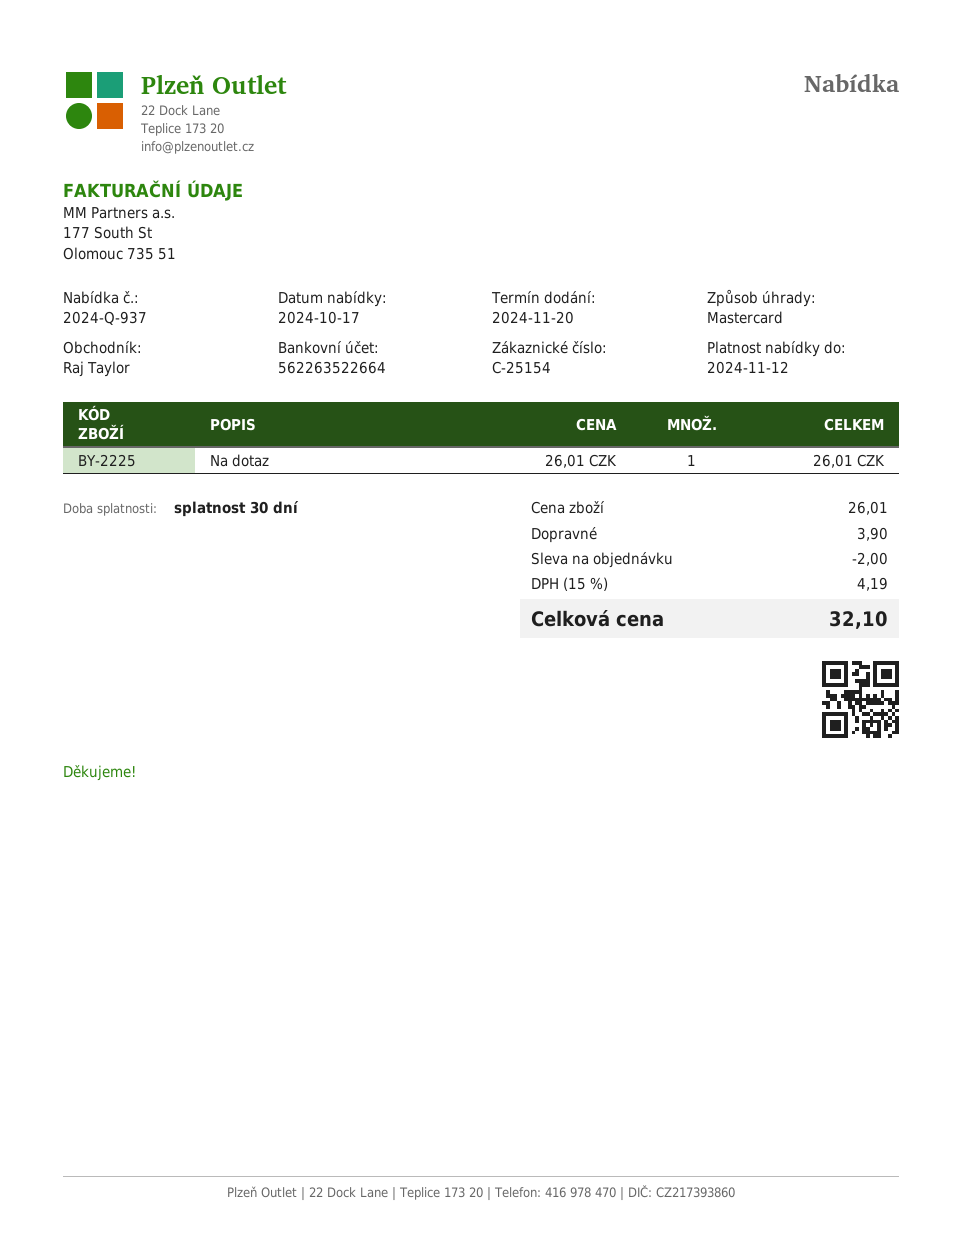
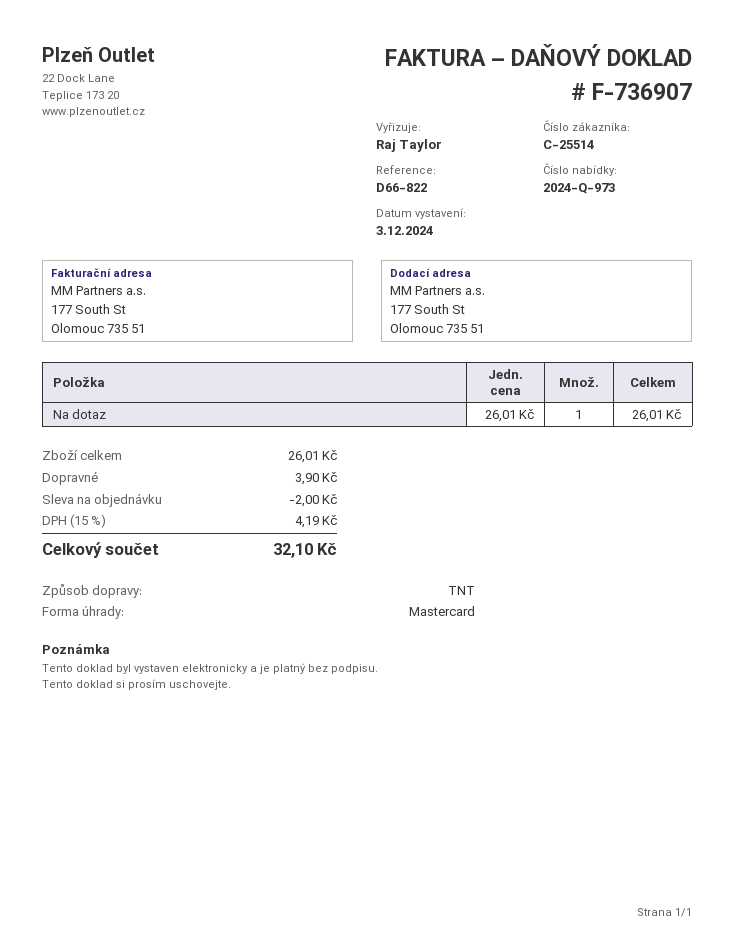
quote number: 2024-Q-937 -> 2024-Q-973
customer number: C-25154 -> C-25514

